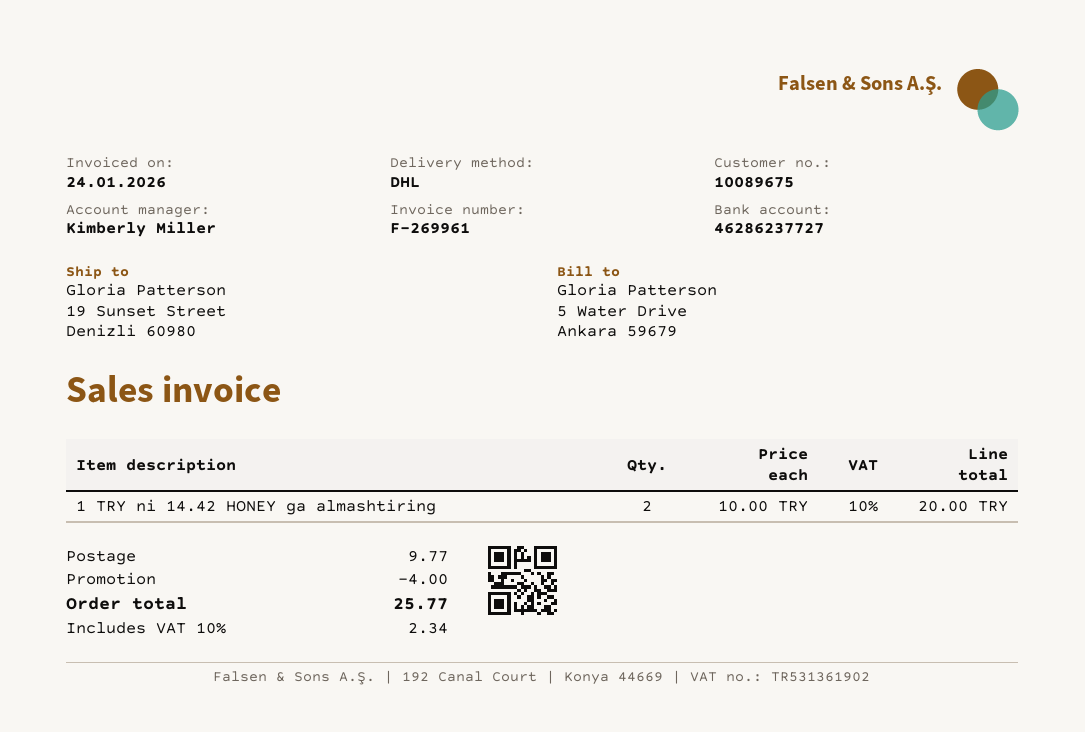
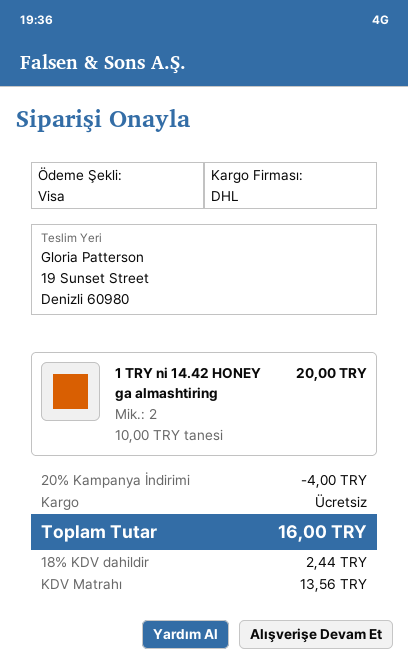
shipping: 9.77 -> 0.00
tax: 10% = 2.34 -> 18% = 2.44
total: 25.77 -> 16.00

